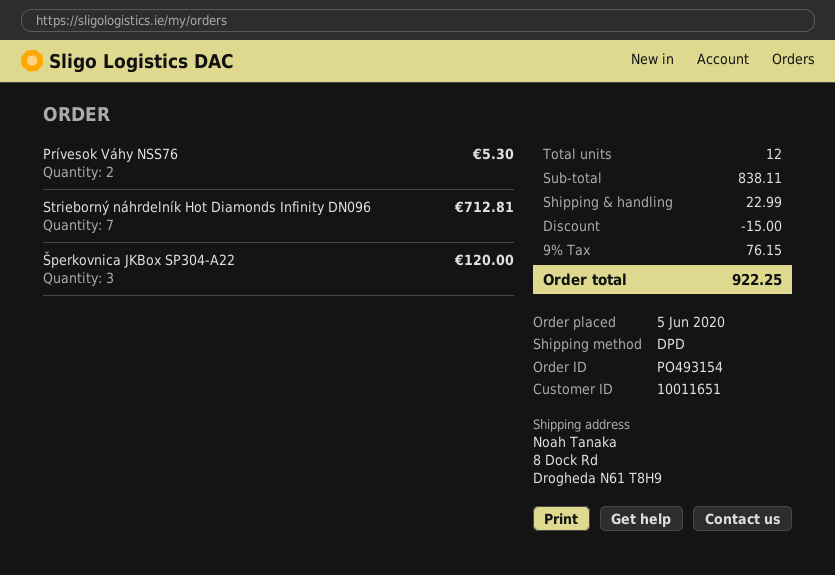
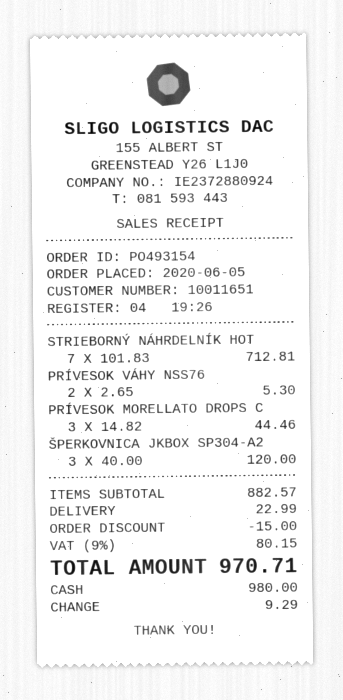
PRÍVESOK MORELLATO DROPS C: none -> 3 for 44.46
subtotal: 838.11 -> 882.57
tax: 9% = 76.15 -> 9% = 80.15
total: 922.25 -> 970.71

